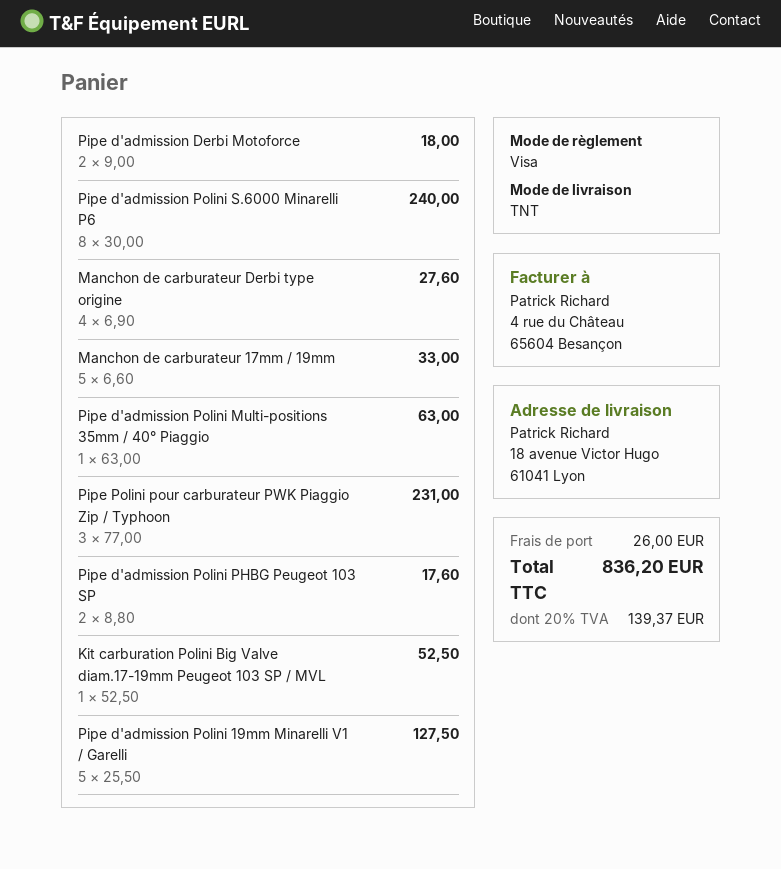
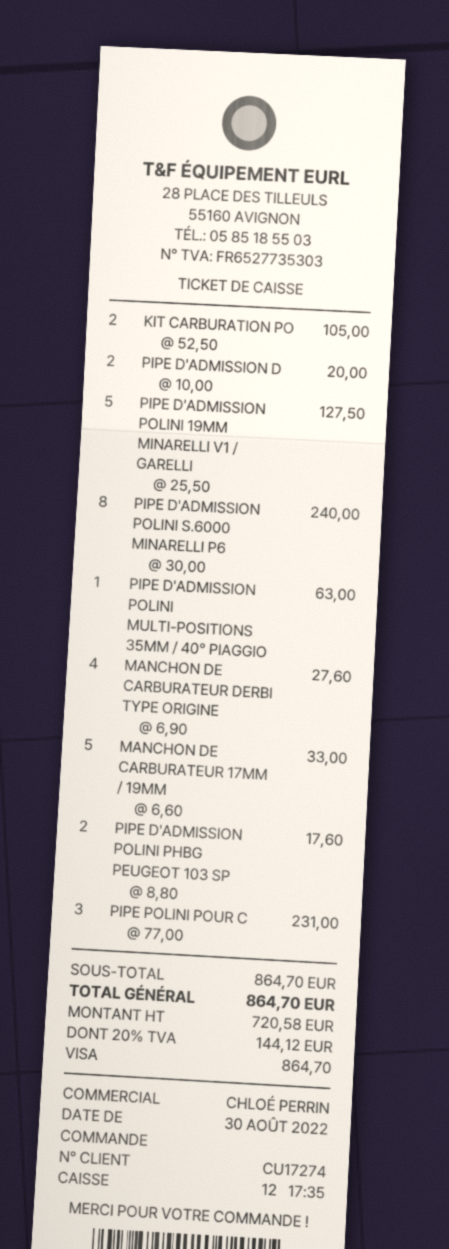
Pipe d'admission Derbi Motoforce: 2 x 9.00 = 18.00 -> 2 x 10.00 = 20.00
Kit carburation Polini Big Valve diam.17-19mm Peugeot 103 SP / MVL: 1 x 52.50 = 52.50 -> 2 x 52.50 = 105.00
shipping: 26.00 -> none
tax: 20% = 139.37 -> 20% = 144.12
total: 836.20 -> 864.70

